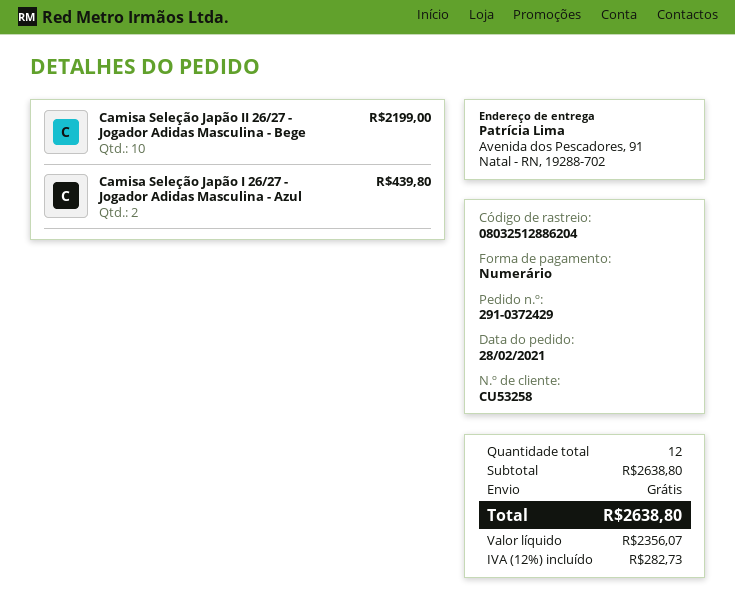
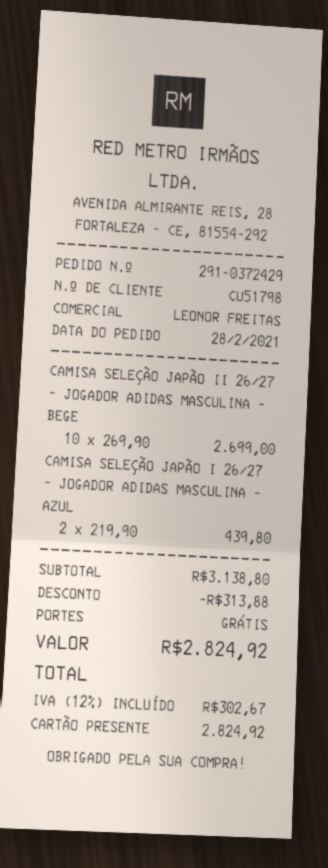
customer number: CU53258 -> CU51798
payment method: cash -> gift card
Camisa Seleção Japão II 26/27 - Jogador Adidas Masculina - Bege: 10 for 2199.00 -> 10 for 2699.00
subtotal: 2638.80 -> 3138.80
discount: none -> 313.88
tax: 12% = 282.73 -> 12% = 302.67
total: 2638.80 -> 2824.92

